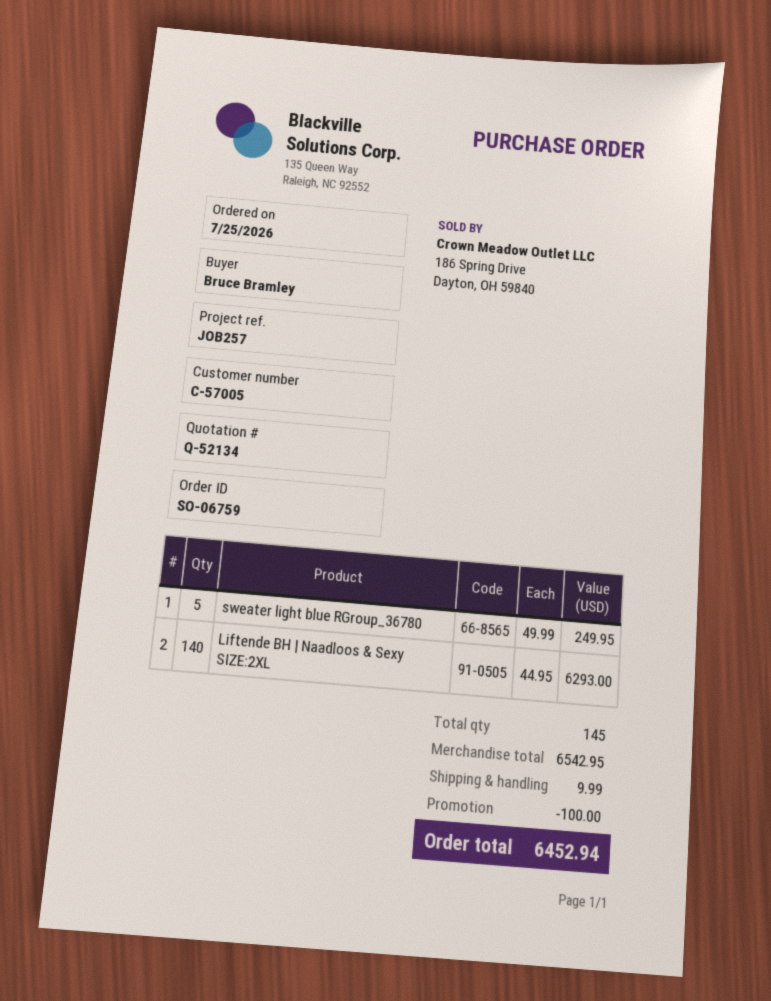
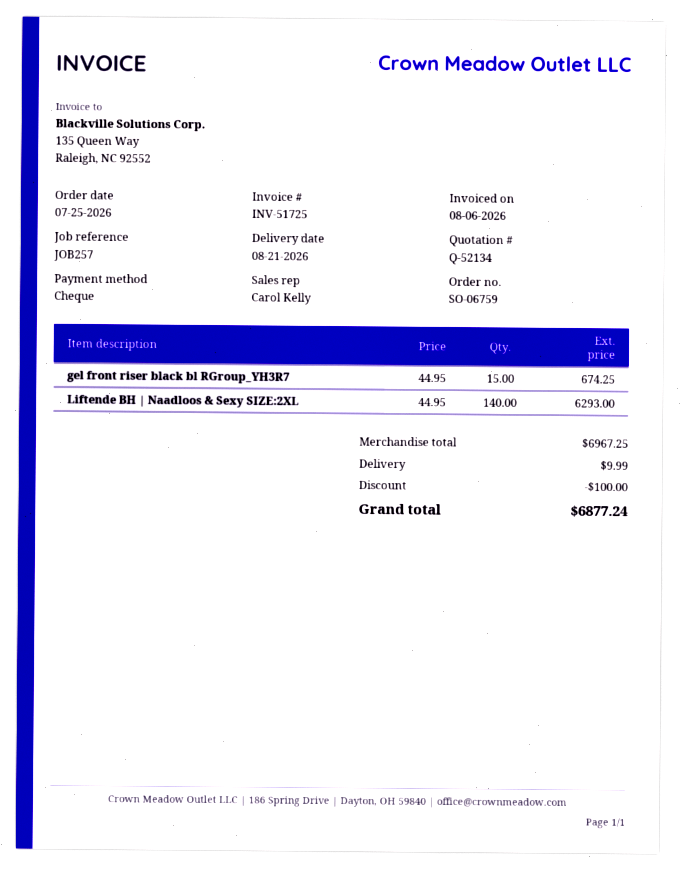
sweater light blue RGroup_36780: 5 x 49.99 = 249.95 -> none
gel front riser black bl RGroup_YH3R7: none -> 15 x 44.95 = 674.25
subtotal: 6542.95 -> 6967.25
total: 6452.94 -> 6877.24

